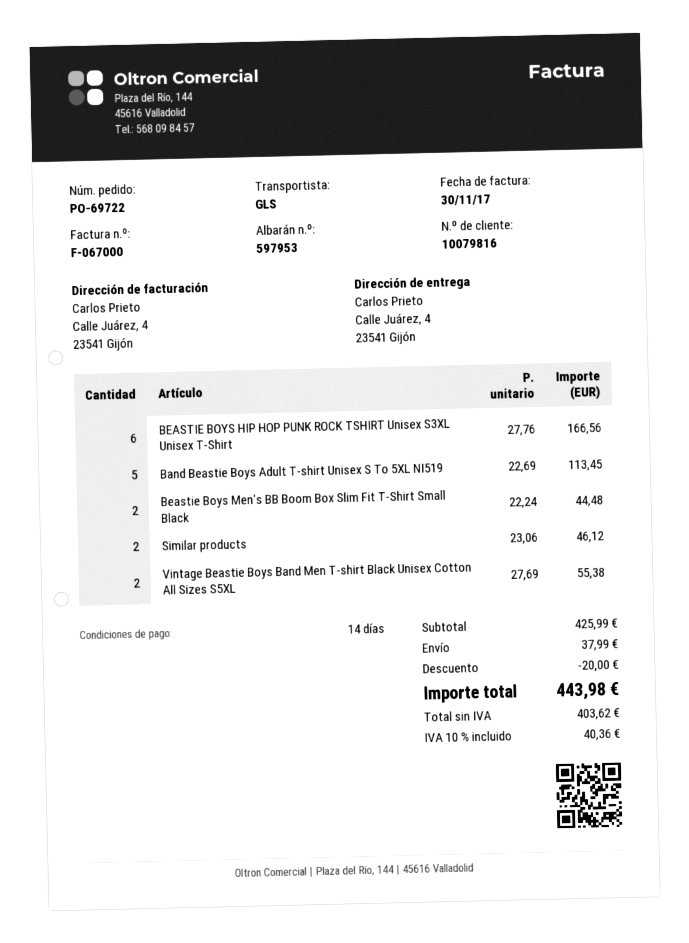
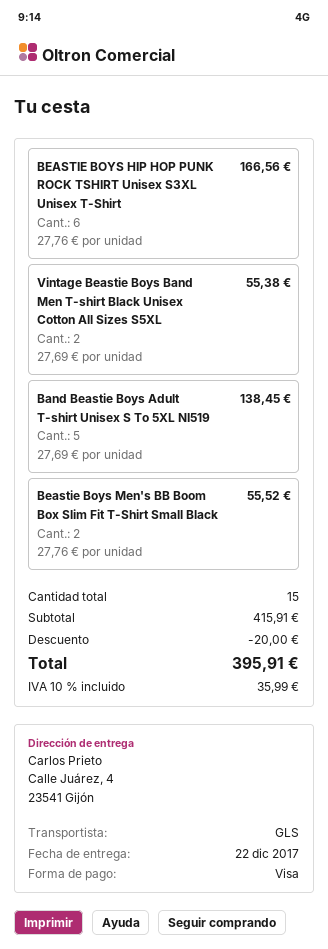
Band Beastie Boys Adult T-shirt Unisex S To 5XL NI519: 5 x 22.69 = 113.45 -> 5 x 27.69 = 138.45
Beastie Boys Men's BB Boom Box Slim Fit T-Shirt Small Black: 2 x 22.24 = 44.48 -> 2 x 27.76 = 55.52
Similar products: 2 x 23.06 = 46.12 -> none
subtotal: 425.99 -> 415.91
shipping: 37.99 -> none
tax: 10% = 40.36 -> 10% = 35.99
total: 443.98 -> 395.91

